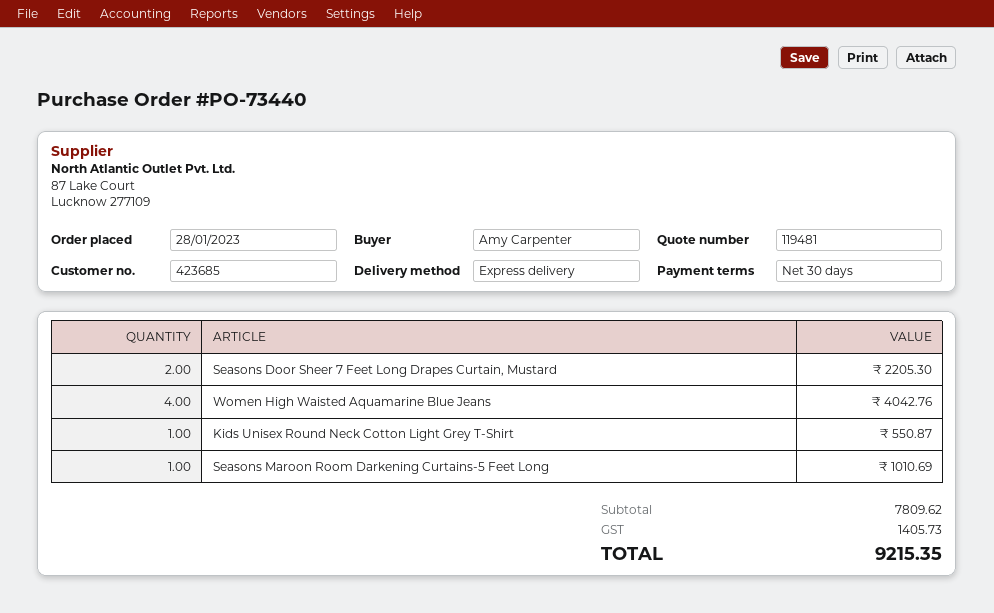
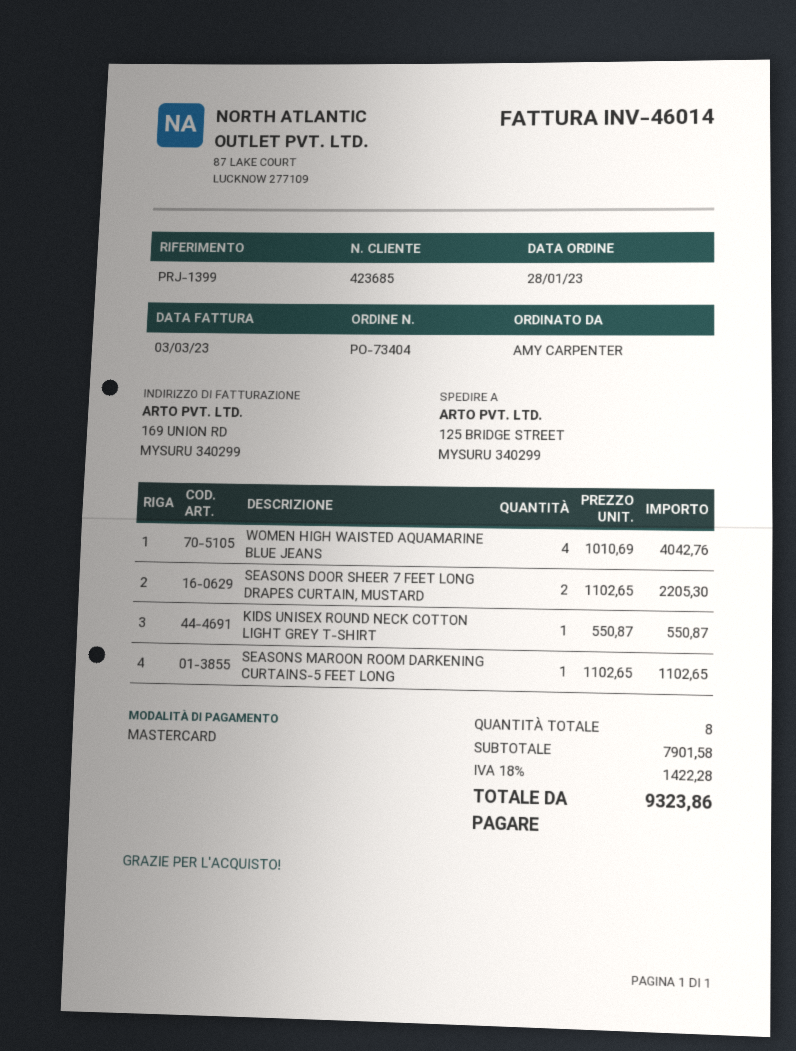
order number: PO-73440 -> PO-73404
Seasons Maroon Room Darkening Curtains-5 Feet Long: 1 for 1010.69 -> 1 for 1102.65
subtotal: 7809.62 -> 7901.58
tax: 1405.73 -> 1422.28
total: 9215.35 -> 9323.86

